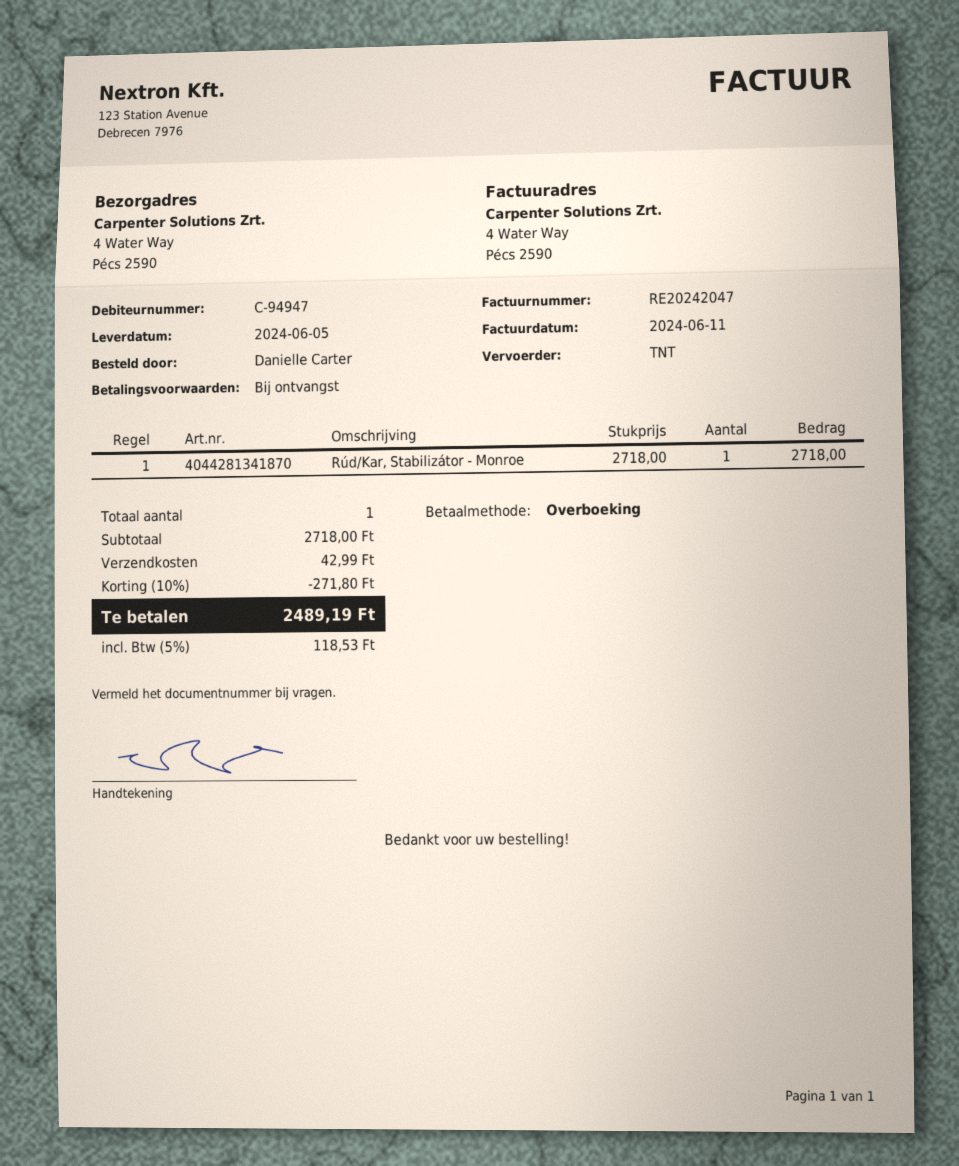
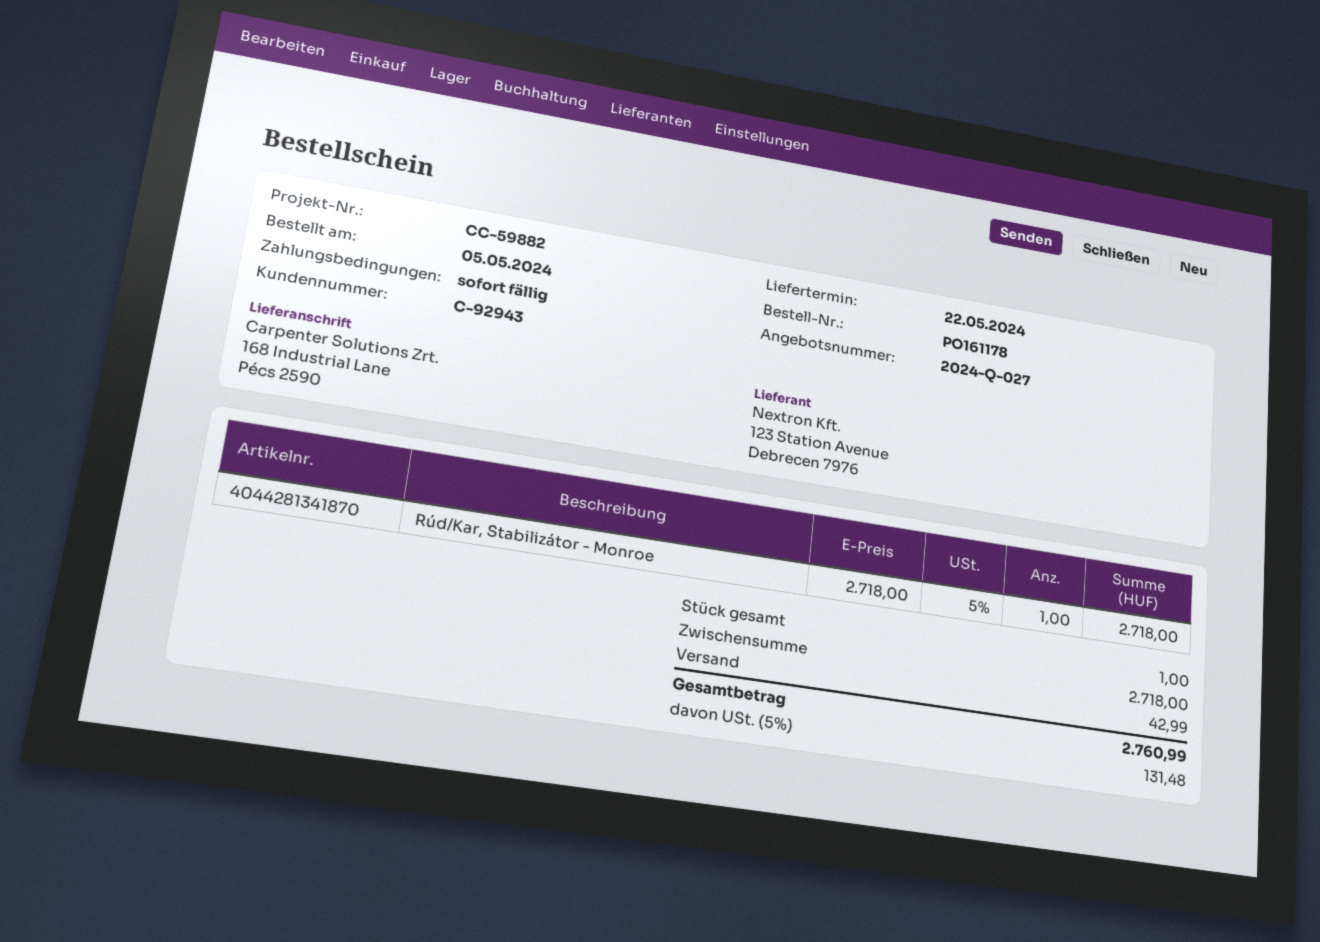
delivery date: 2024-06-05 -> 2024-05-22
customer number: C-94947 -> C-92943
ship to: 4 Water Way, Pécs 2590 -> 168 Industrial Lane, Pécs 2590
discount: 10% = 271.80 -> none
tax: 5% = 118.53 -> 5% = 131.48
total: 2489.19 -> 2760.99

